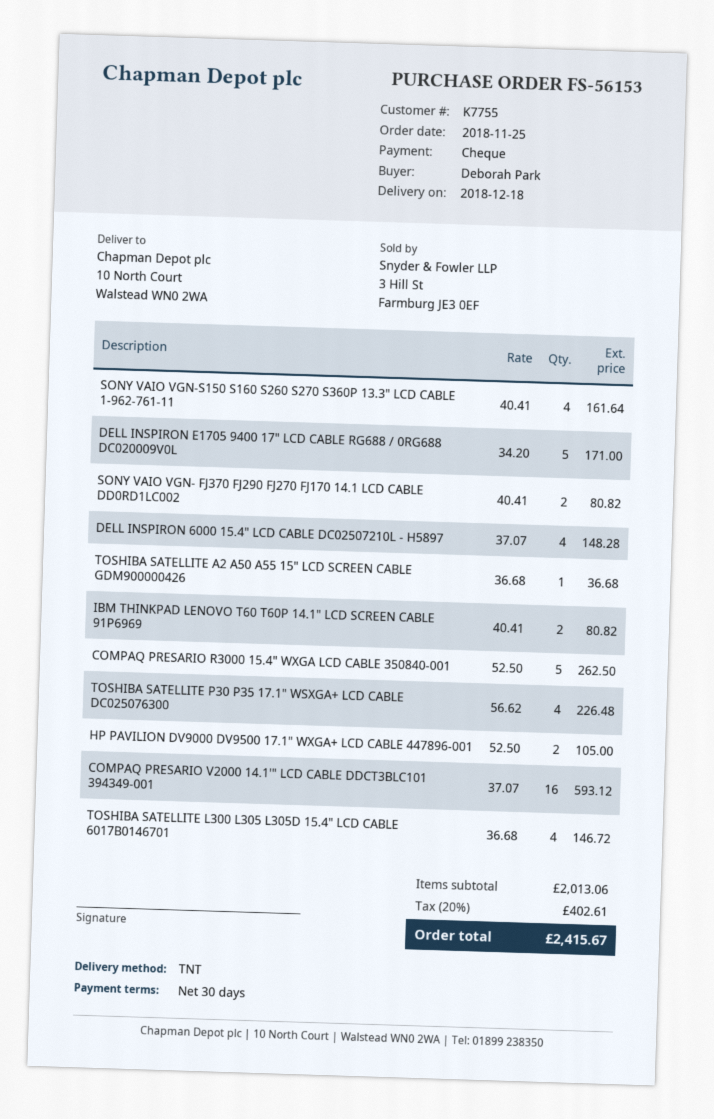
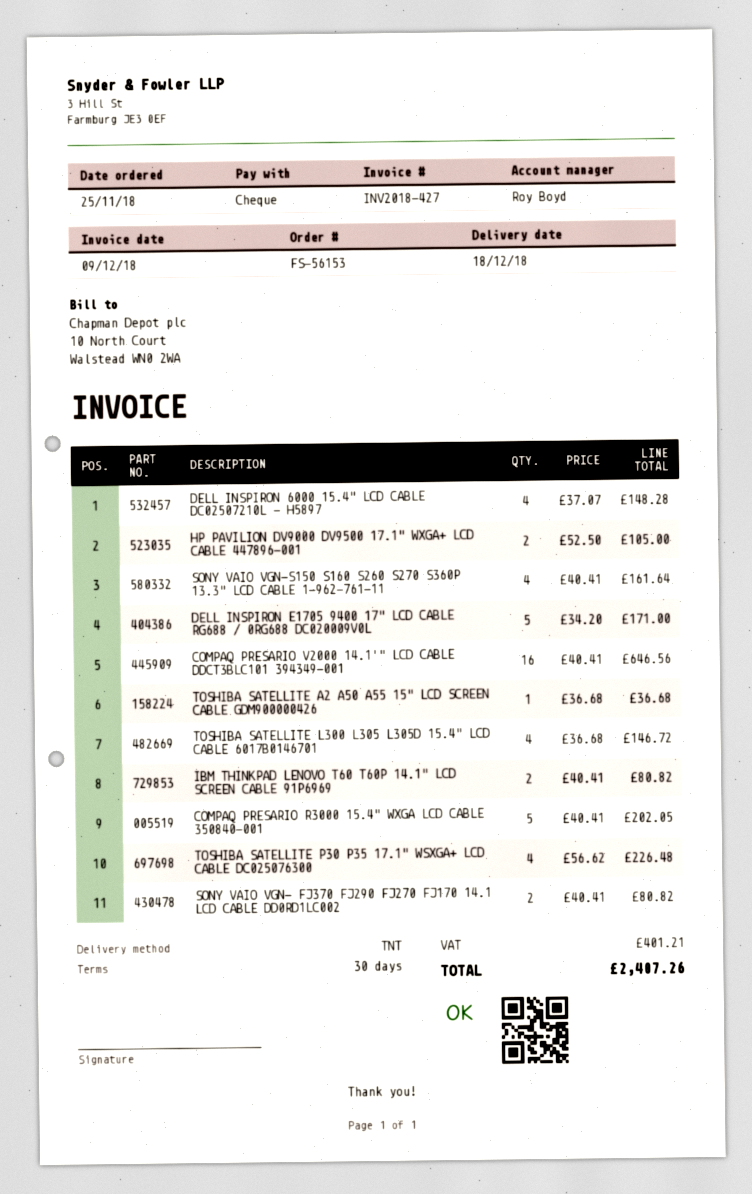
COMPAQ PRESARIO R3000 15.4" WXGA LCD CABLE 350840-001: 5 x 52.50 = 262.50 -> 5 x 40.41 = 202.05
COMPAQ PRESARIO V2000 14.1'" LCD CABLE DDCT3BLC101 394349-001: 16 x 37.07 = 593.12 -> 16 x 40.41 = 646.56
tax: 402.61 -> 401.21
total: 2415.67 -> 2407.26

